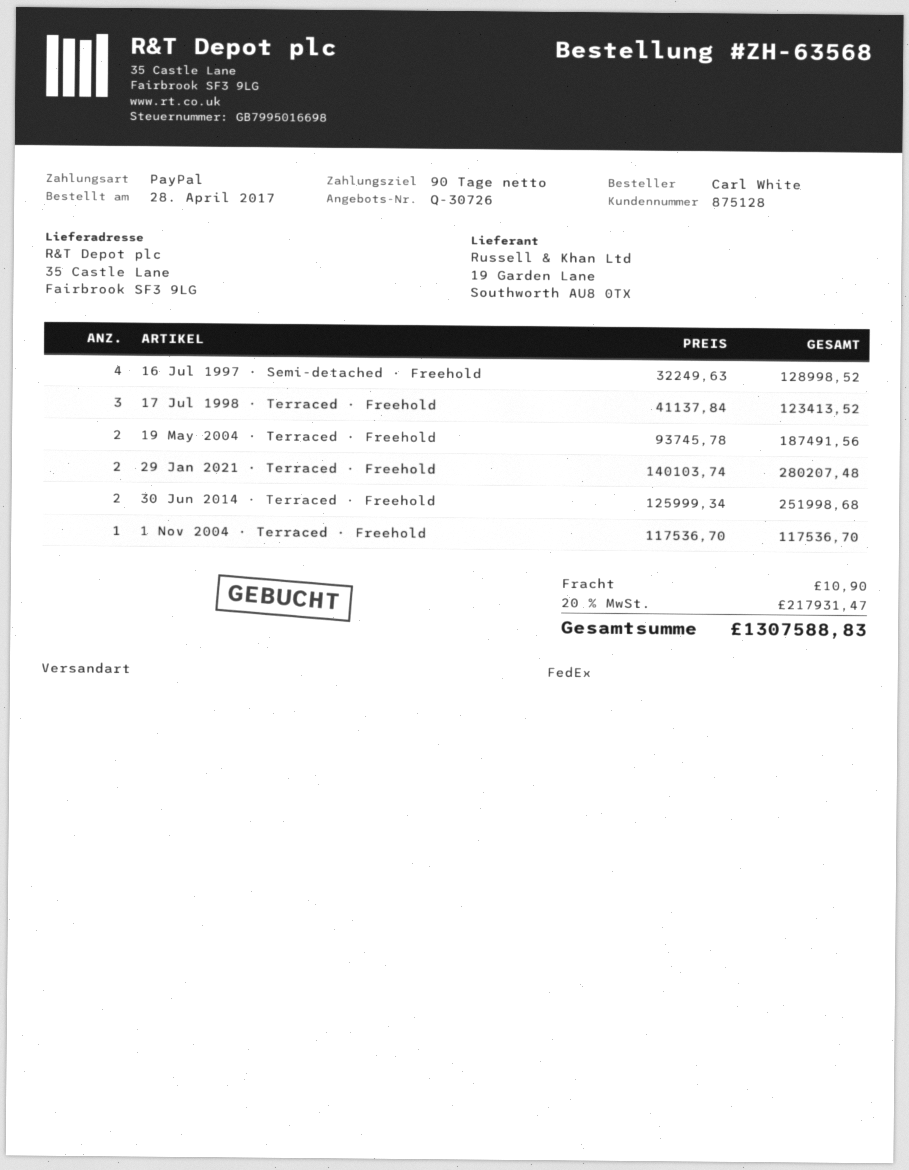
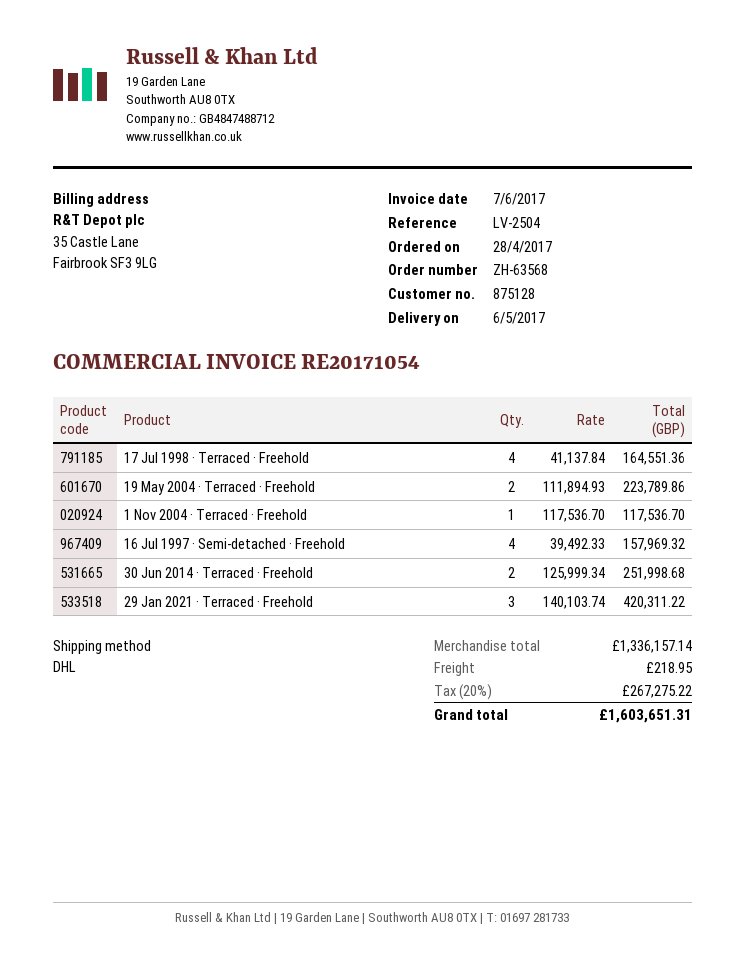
shipping method: FedEx -> DHL
16 Jul 1997 · Semi-detached · Freehold: 4 x 32249.63 = 128998.52 -> 4 x 39492.33 = 157969.32
17 Jul 1998 · Terraced · Freehold: 3 x 41137.84 = 123413.52 -> 4 x 41137.84 = 164551.36
19 May 2004 · Terraced · Freehold: 2 x 93745.78 = 187491.56 -> 2 x 111894.93 = 223789.86
29 Jan 2021 · Terraced · Freehold: 2 x 140103.74 = 280207.48 -> 3 x 140103.74 = 420311.22
shipping: 10.90 -> 218.95
tax: 20% = 217931.47 -> 20% = 267275.22
total: 1307588.83 -> 1603651.31

